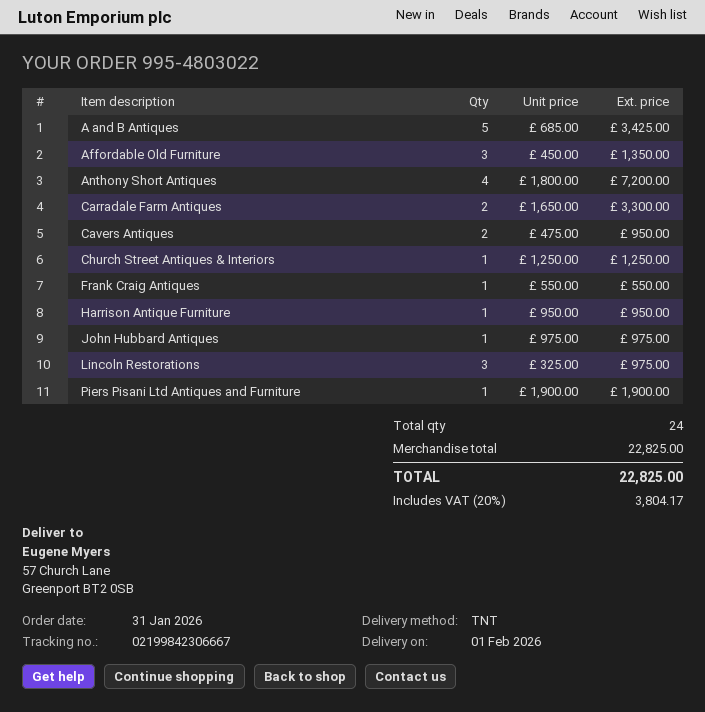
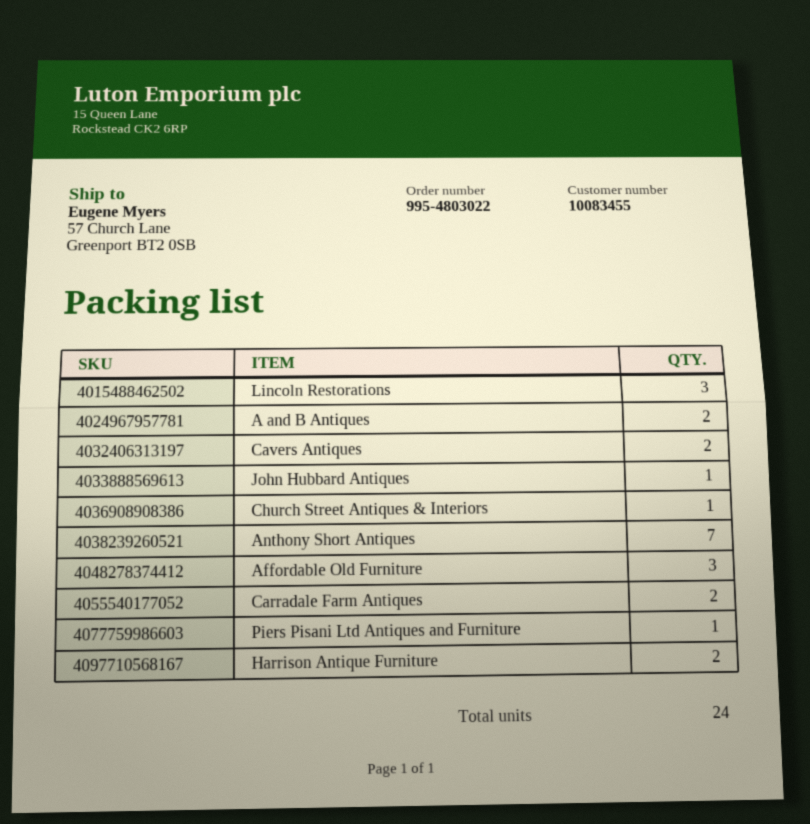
A and B Antiques: 5 -> 2
Anthony Short Antiques: 4 -> 7
Frank Craig Antiques: 1 -> none
Harrison Antique Furniture: 1 -> 2

